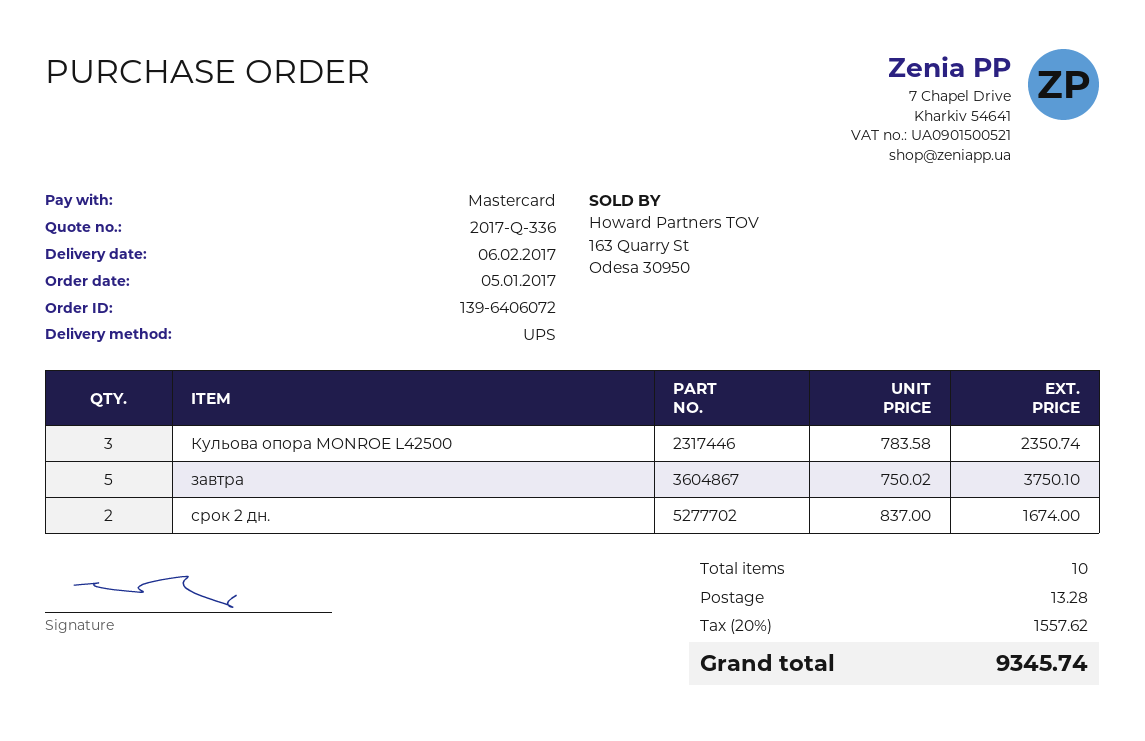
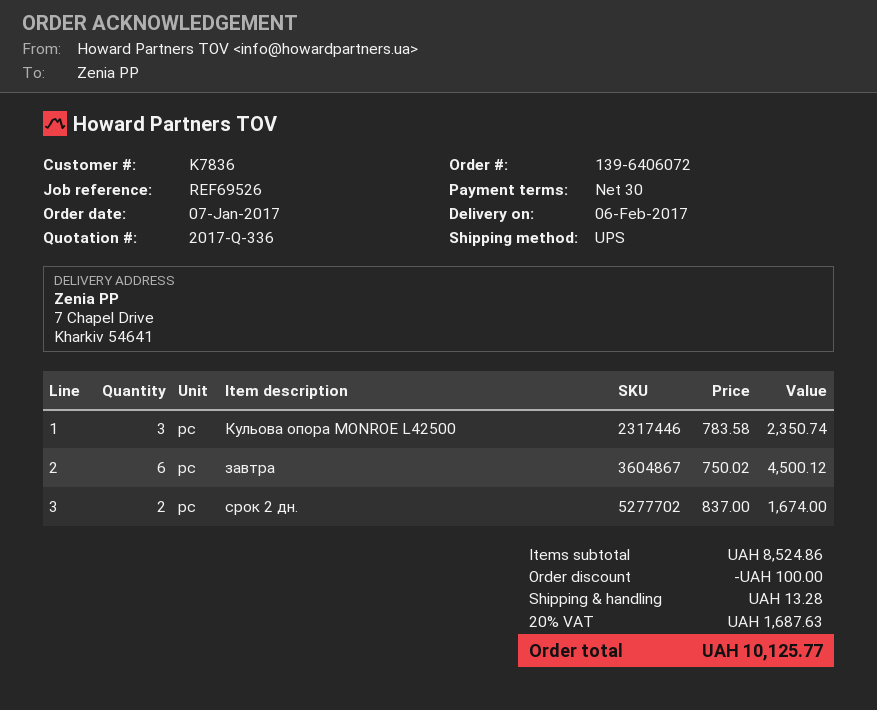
order date: 2017-01-05 -> 2017-01-07
завтра: 5 x 750.02 = 3750.10 -> 6 x 750.02 = 4500.12
discount: none -> 100.00
tax: 20% = 1557.62 -> 20% = 1687.63
total: 9345.74 -> 10125.77

